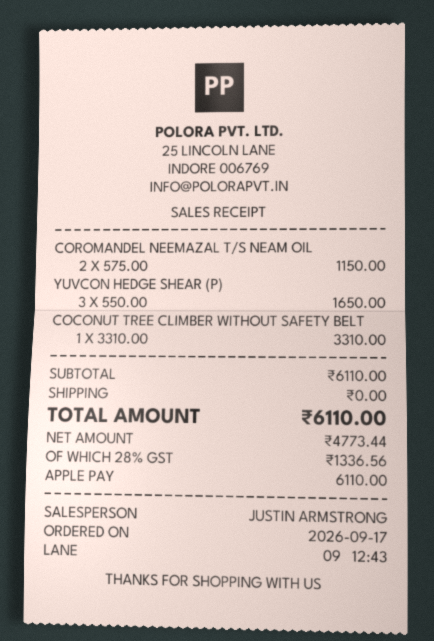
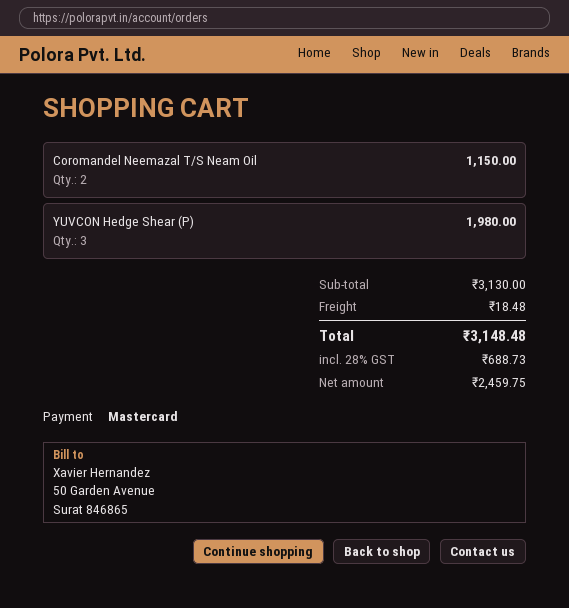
payment method: Apple Pay -> Mastercard
YUVCON HEDGE SHEAR (P): 3 for 1650.00 -> 3 for 1980.00
COCONUT TREE CLIMBER WITHOUT SAFETY BELT: 1 for 3310.00 -> none
subtotal: 6110.00 -> 3130.00
shipping: 0.00 -> 18.48
net: 4773.44 -> 2459.75
tax: 28% = 1336.56 -> 28% = 688.73
total: 6110.00 -> 3148.48

